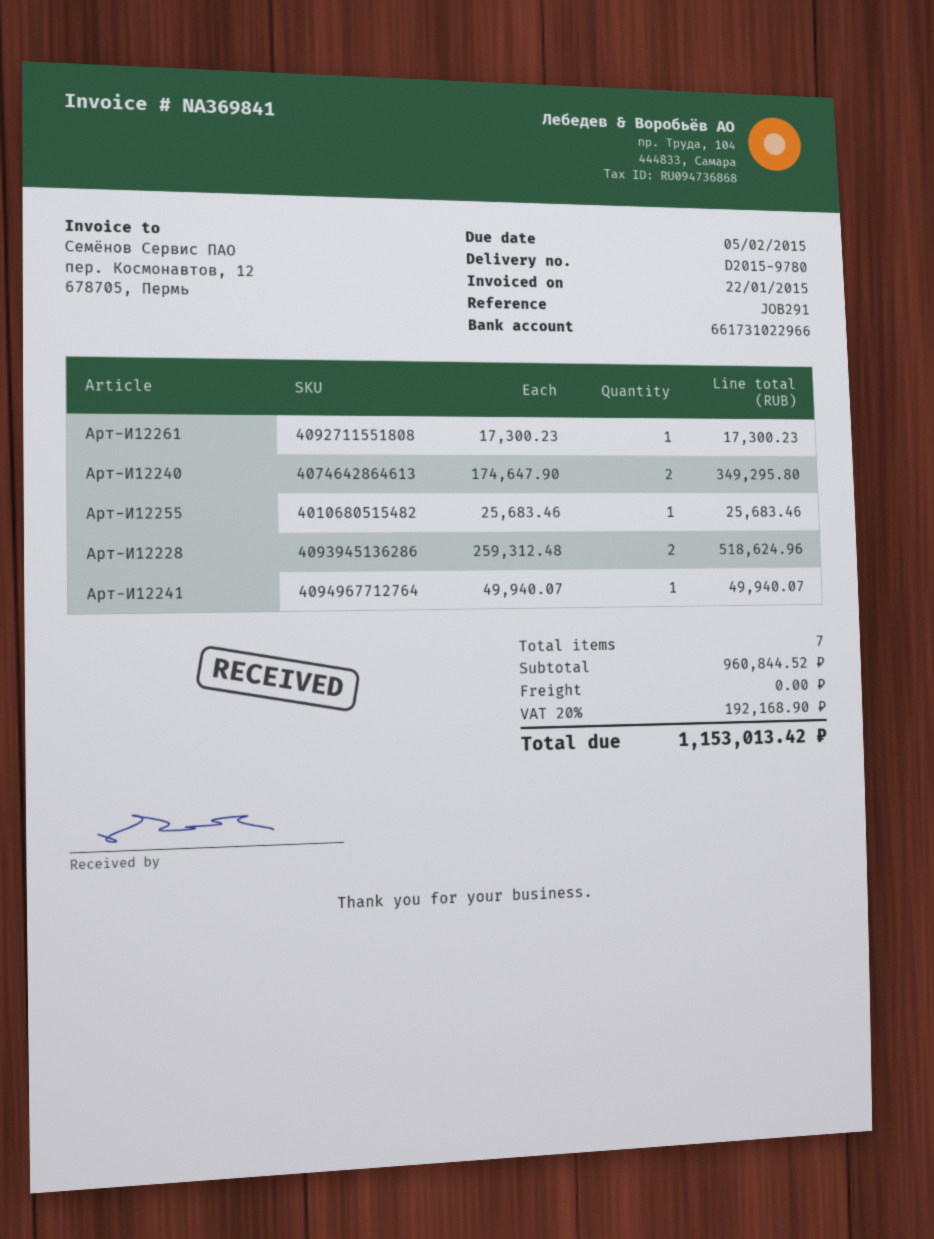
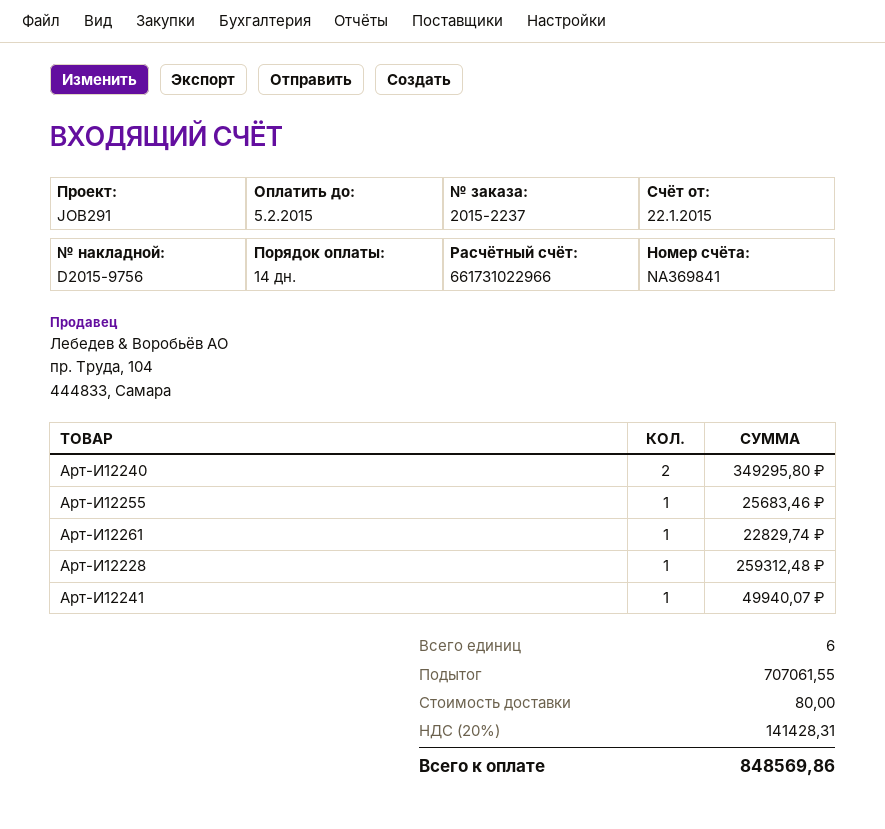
delivery note number: D2015-9780 -> D2015-9756
Арт-И12261: 1 for 17300.23 -> 1 for 22829.74
Арт-И12228: 2 for 518624.96 -> 1 for 259312.48
total quantity: 7 -> 6
subtotal: 960844.52 -> 707061.55
shipping: 0.00 -> 80.00
tax: 20% = 192168.90 -> 20% = 141428.31
total: 1153013.42 -> 848569.86

